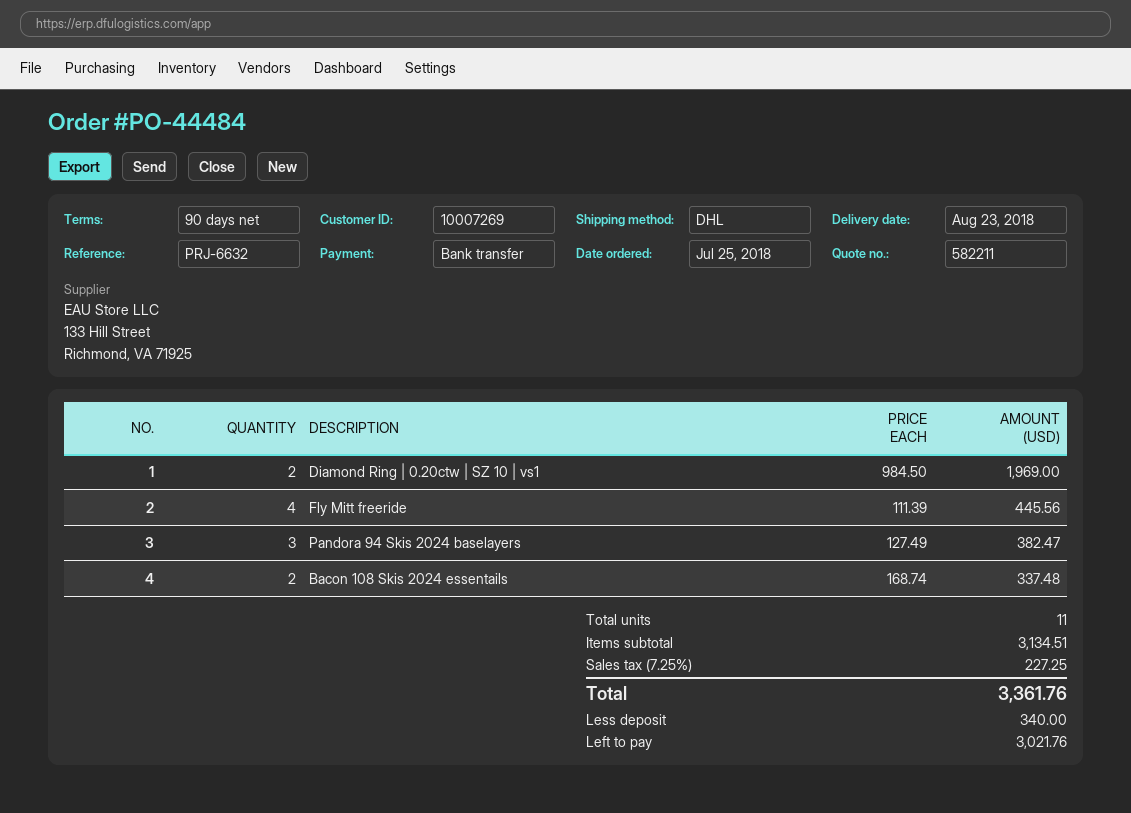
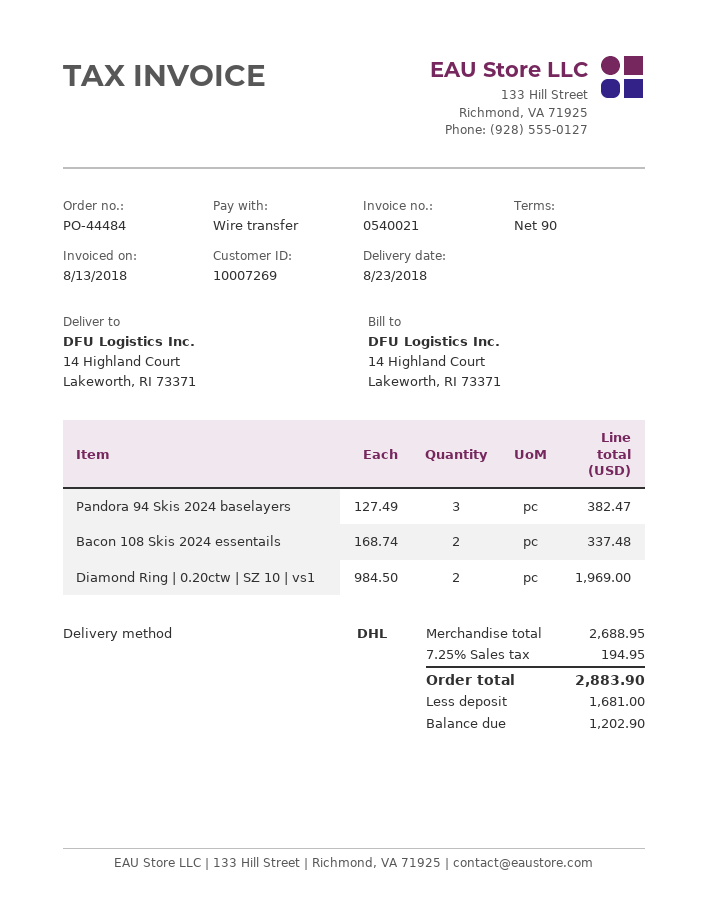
Fly Mitt freeride: 4 x 111.39 = 445.56 -> none
subtotal: 3134.51 -> 2688.95
tax: 7.25% = 227.25 -> 7.25% = 194.95
total: 3361.76 -> 2883.90
deposit: 340.00 -> 1681.00
balance: 3021.76 -> 1202.90

